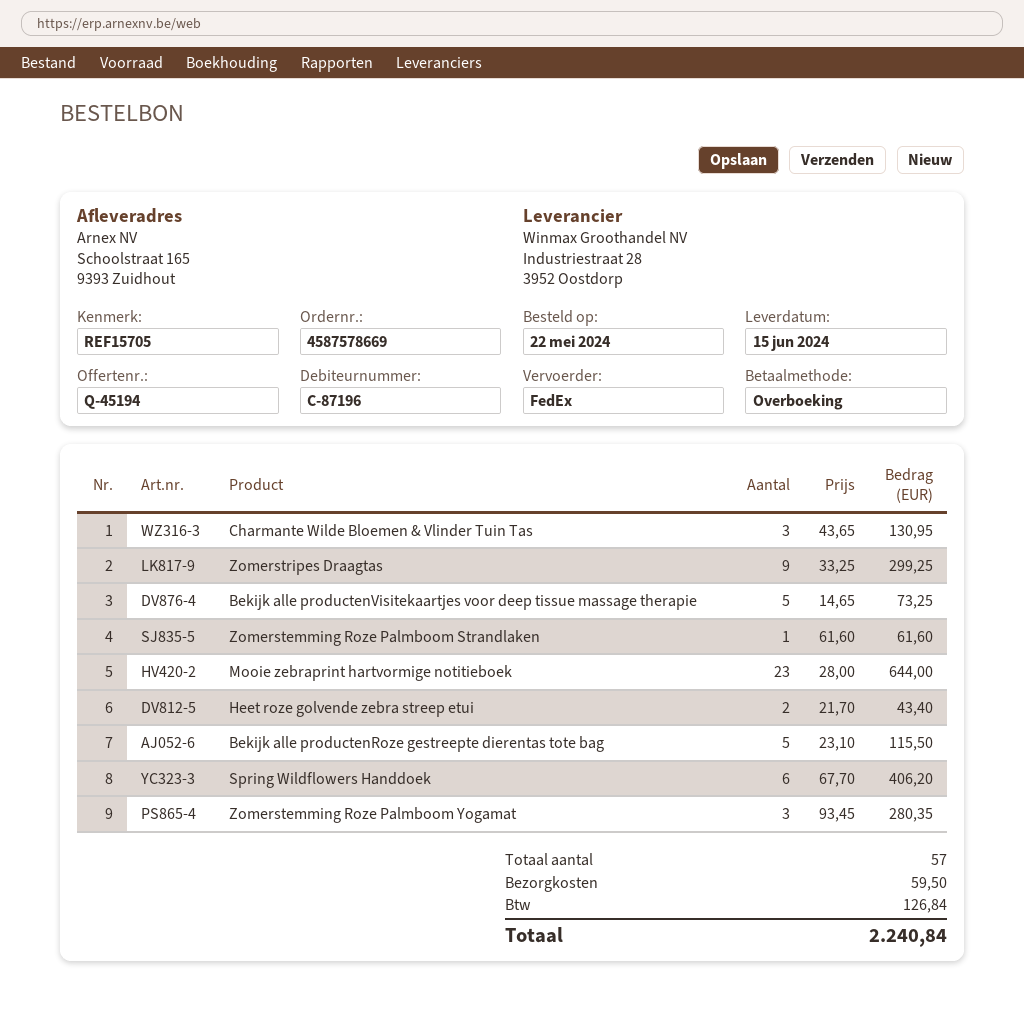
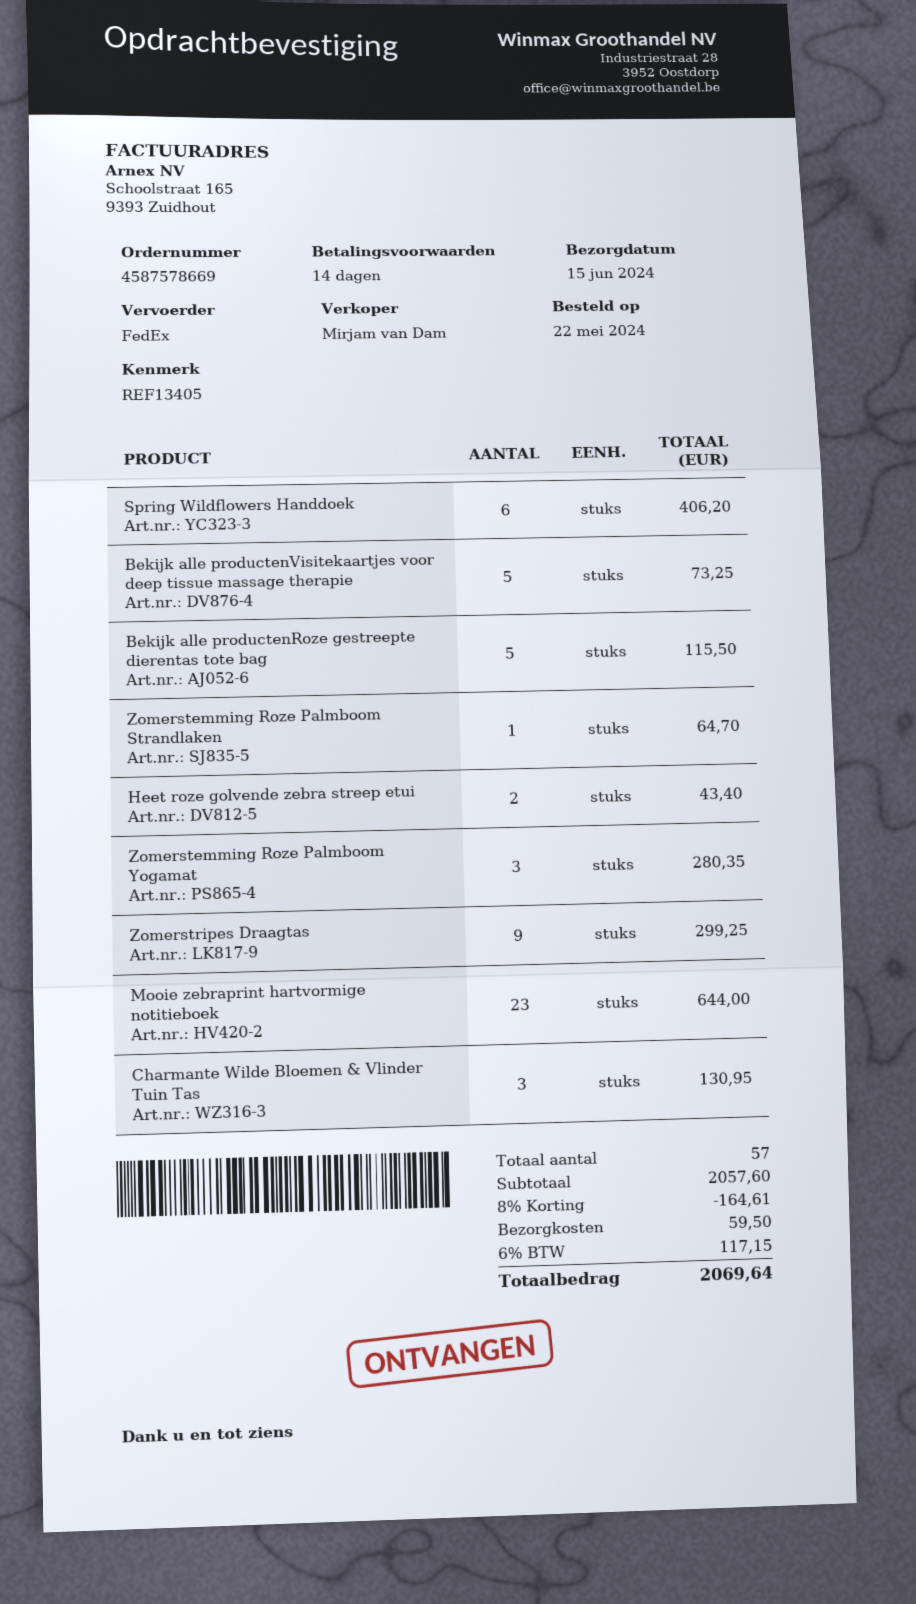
reference: REF15705 -> REF13405
Zomerstemming Roze Palmboom Strandlaken: 1 for 61.60 -> 1 for 64.70
discount: none -> 8% = 164.61
tax: 126.84 -> 117.15
total: 2240.84 -> 2069.64

